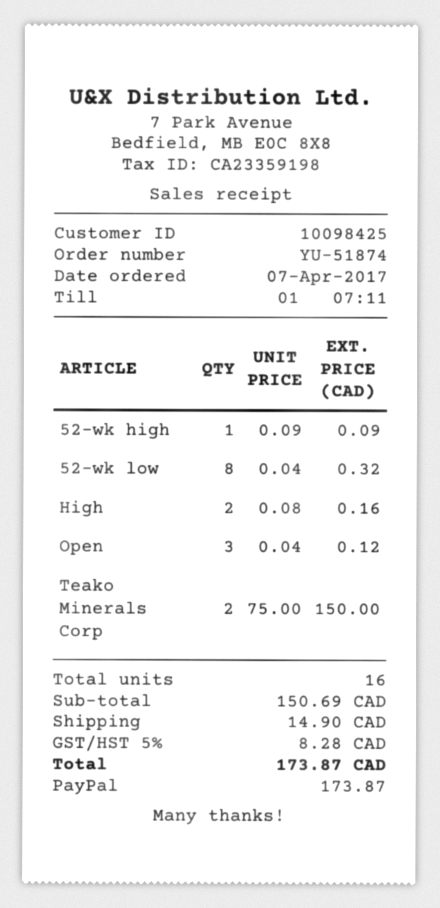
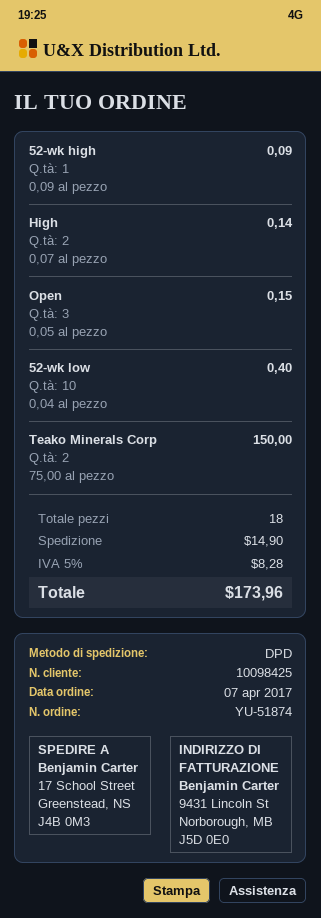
52-wk low: 8 x 0.04 = 0.32 -> 10 x 0.04 = 0.40
High: 2 x 0.08 = 0.16 -> 2 x 0.07 = 0.14
Open: 3 x 0.04 = 0.12 -> 3 x 0.05 = 0.15
total quantity: 16 -> 18
total: 173.87 -> 173.96

